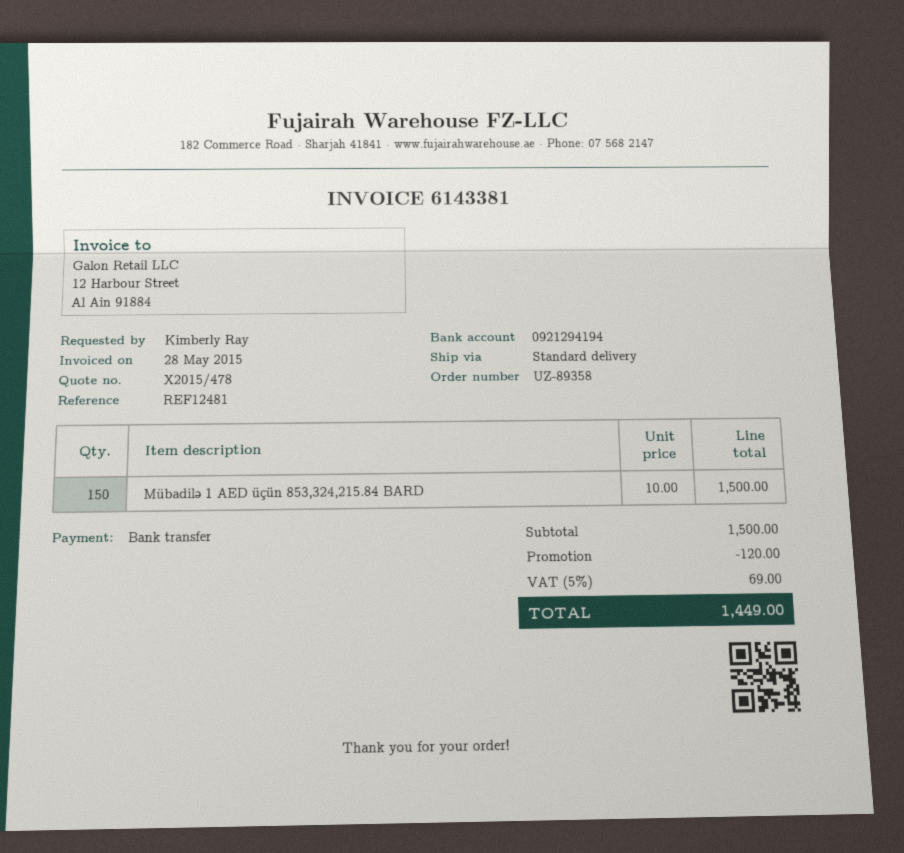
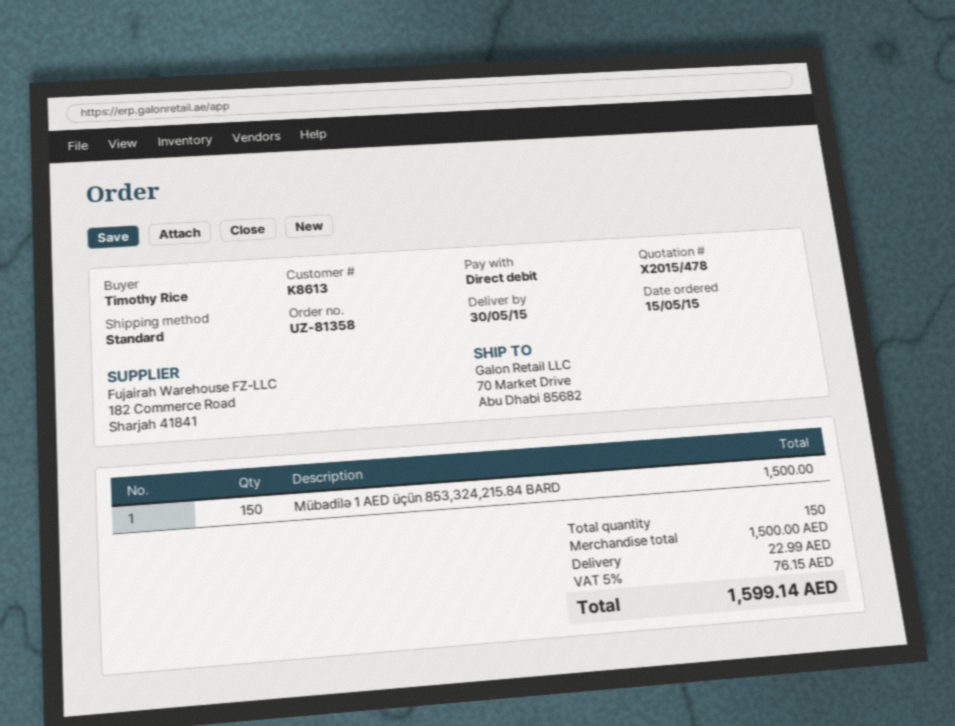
order number: UZ-89358 -> UZ-81358
ordered by: Kimberly Ray -> Timothy Rice
payment method: bank transfer -> direct debit
discount: 120.00 -> none
shipping: none -> 22.99
tax: 5% = 69.00 -> 5% = 76.15
total: 1449.00 -> 1599.14

